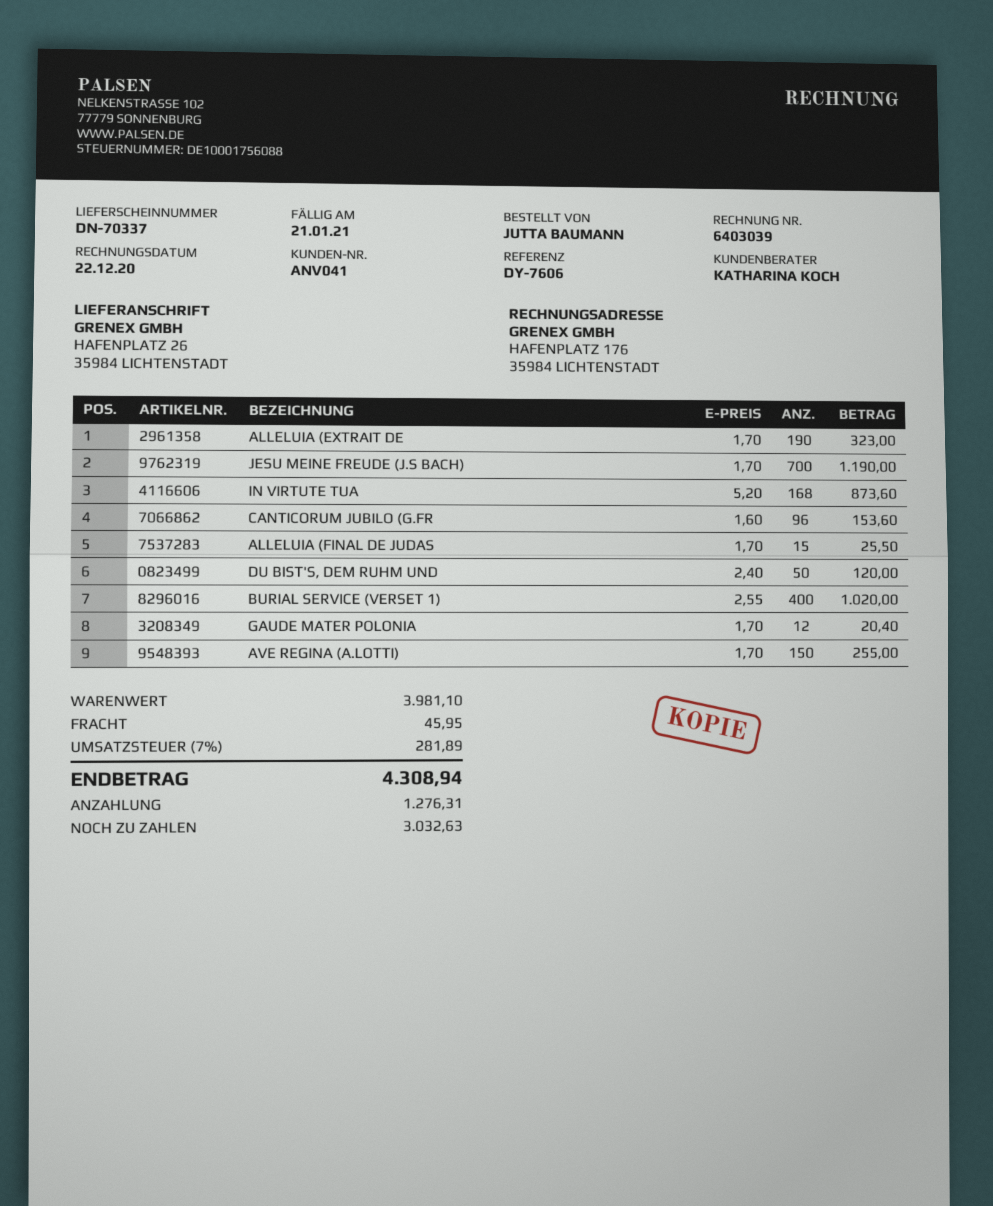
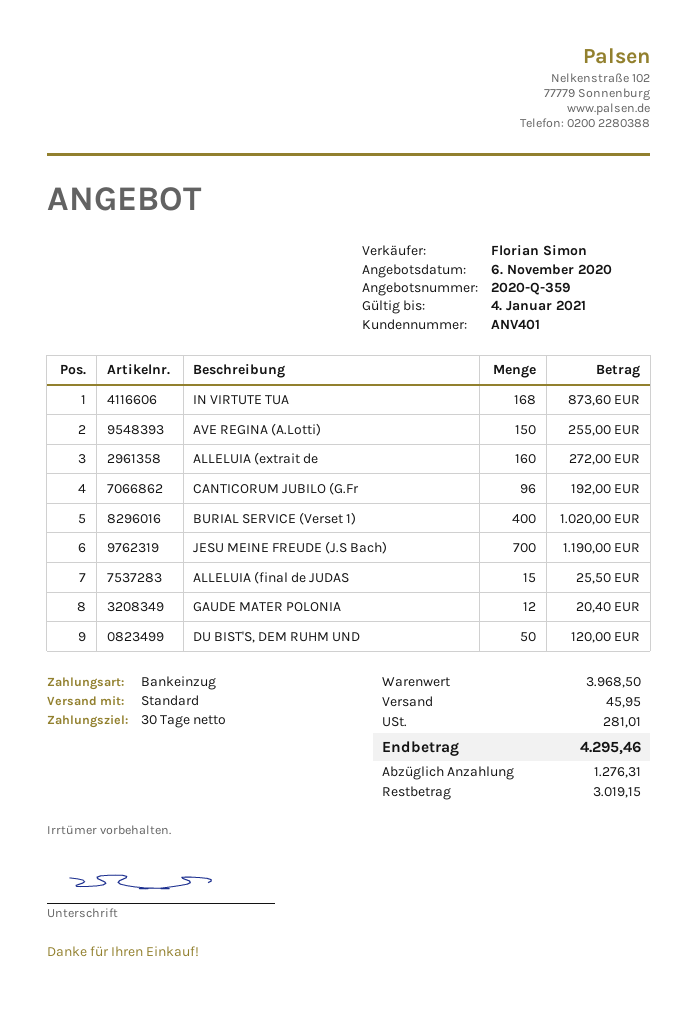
customer number: ANV041 -> ANV401
sales rep: KATHARINA KOCH -> Florian Simon
ALLELUIA (EXTRAIT DE: 190 for 323.00 -> 160 for 272.00
CANTICORUM JUBILO (G.FR: 96 for 153.60 -> 96 for 192.00
subtotal: 3981.10 -> 3968.50
tax: 281.89 -> 281.01
total: 4308.94 -> 4295.46
balance: 3032.63 -> 3019.15

